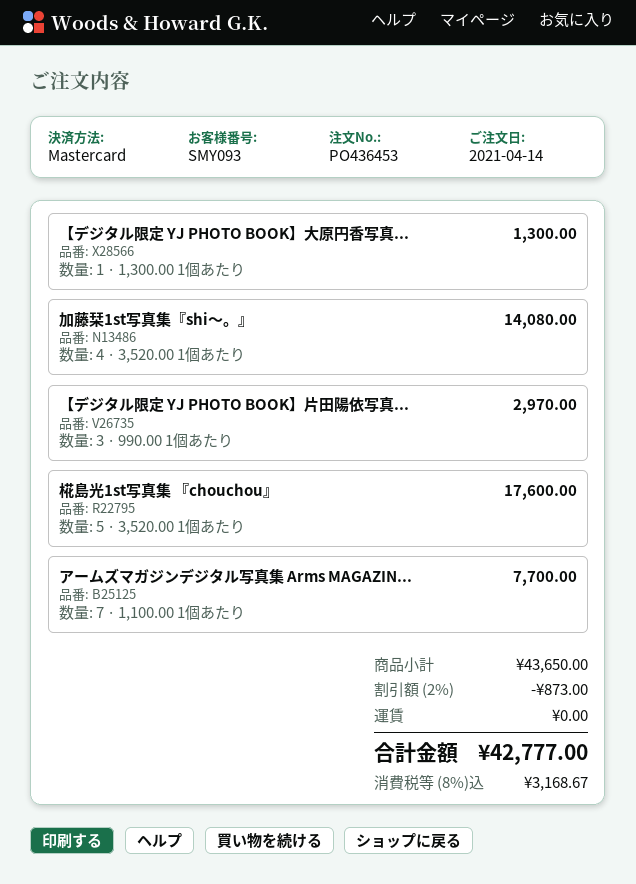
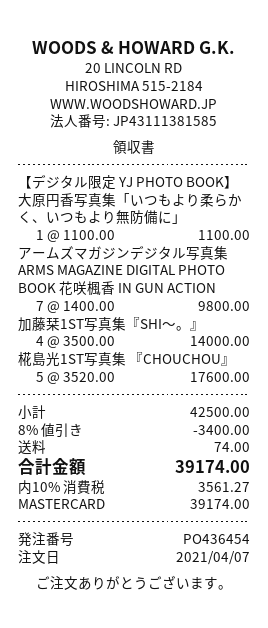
order number: PO436453 -> PO436454
order date: 2021-04-14 -> 2021-04-07
【デジタル限定 YJ PHOTO BOOK】大原円香写真...: 1 x 1300.00 = 1300.00 -> 1 x 1100.00 = 1100.00
加藤栞1st写真集『shi〜。』: 4 x 3520.00 = 14080.00 -> 4 x 3500.00 = 14000.00
【デジタル限定 YJ PHOTO BOOK】片田陽依写真...: 3 x 990.00 = 2970.00 -> none
アームズマガジンデジタル写真集 Arms MAGAZIN...: 7 x 1100.00 = 7700.00 -> 7 x 1400.00 = 9800.00
subtotal: 43650.00 -> 42500.00
discount: 2% = 873.00 -> 8% = 3400.00
shipping: 0.00 -> 74.00
tax: 8% = 3168.67 -> 10% = 3561.27
total: 42777.00 -> 39174.00

